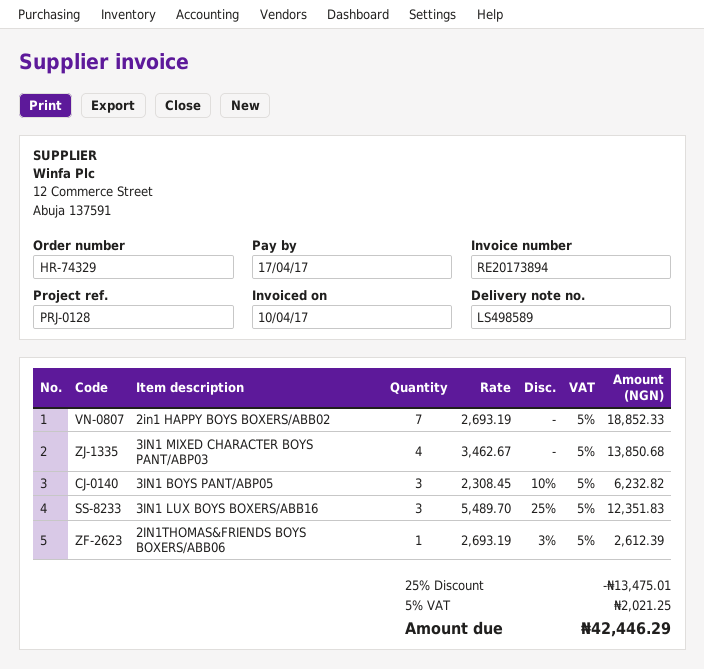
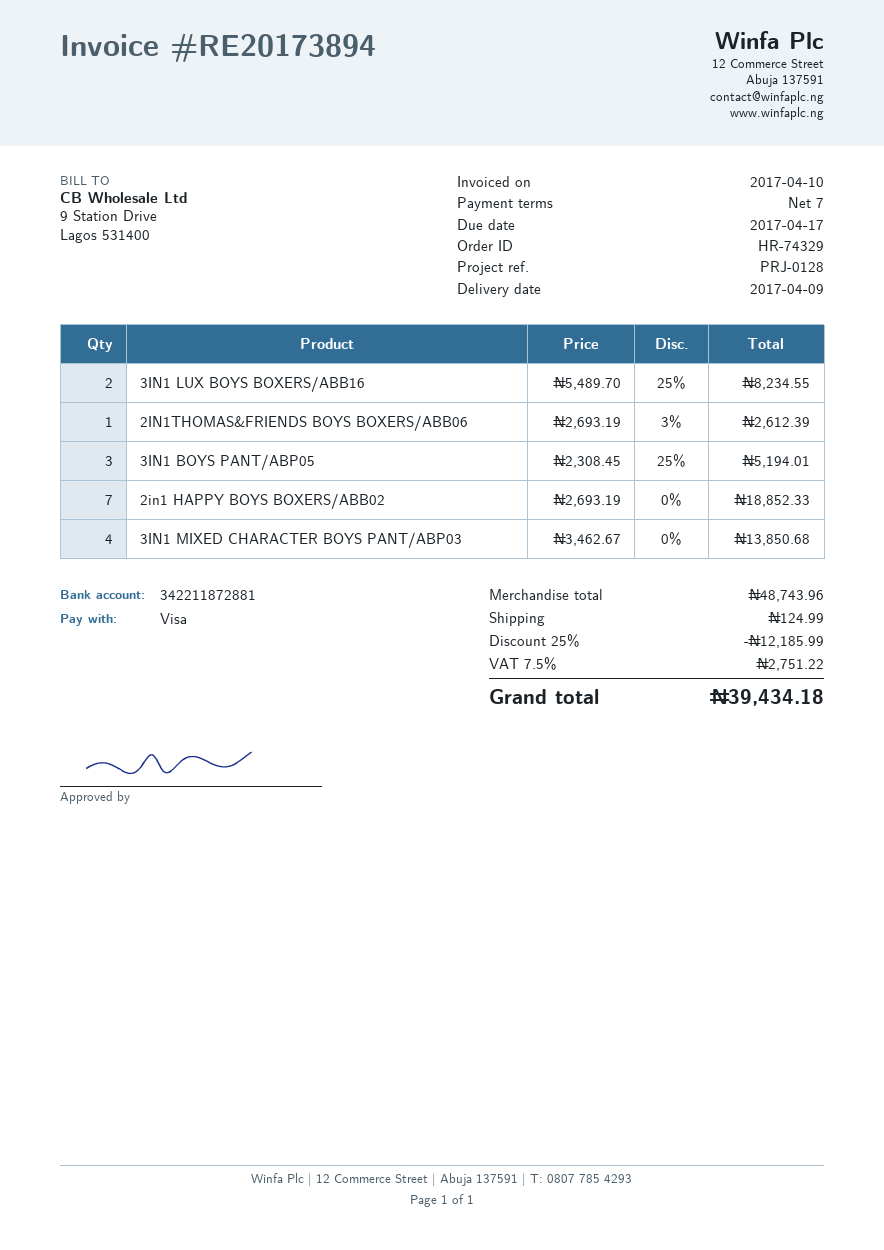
3IN1 BOYS PANT/ABP05: 3 x 2308.45 - 10% = 6232.82 -> 3 x 2308.45 - 25% = 5194.01
3IN1 LUX BOYS BOXERS/ABB16: 3 x 5489.70 - 25% = 12351.83 -> 2 x 5489.70 - 25% = 8234.55
discount: 25% = 13475.01 -> 25% = 12185.99
shipping: none -> 124.99
tax: 5% = 2021.25 -> 7.5% = 2751.22
total: 42446.29 -> 39434.18

